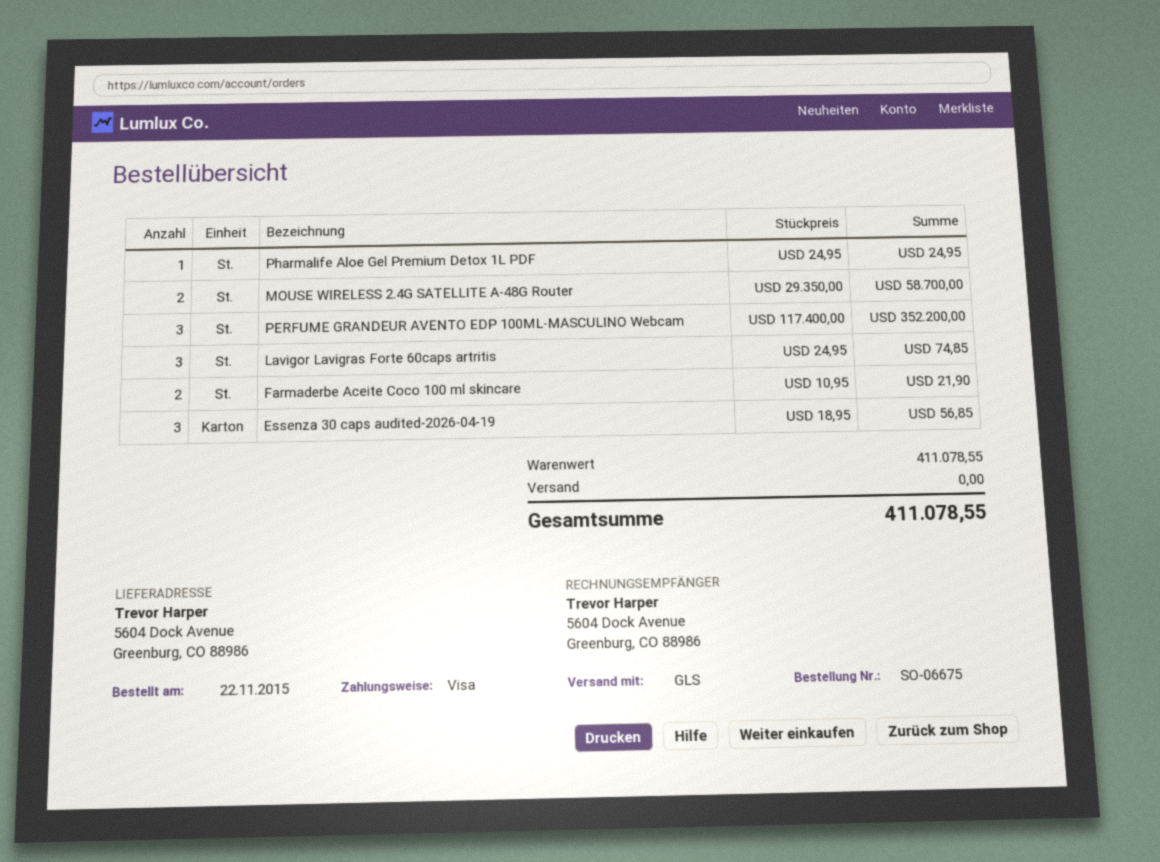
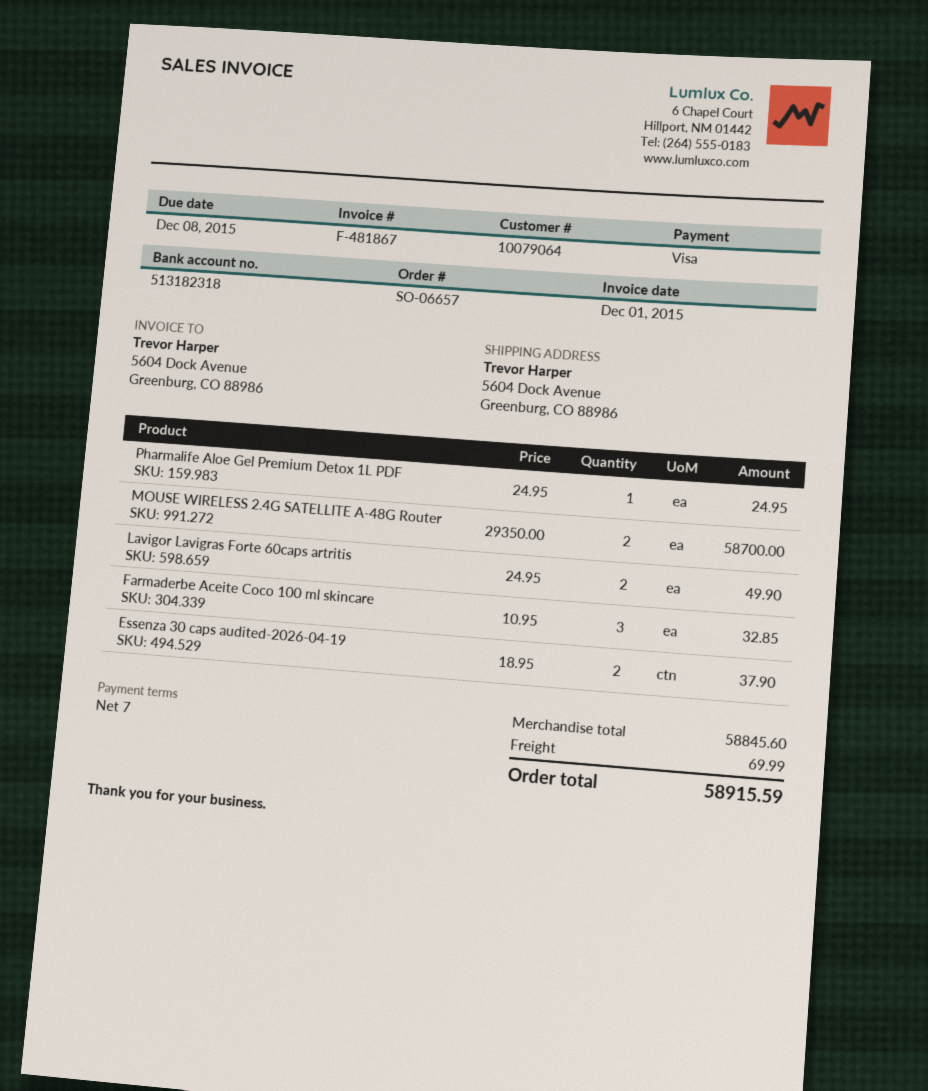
order number: SO-06675 -> SO-06657
PERFUME GRANDEUR AVENTO EDP 100ML-MASCULINO Webcam: 3 x 117400.00 = 352200.00 -> none
Lavigor Lavigras Forte 60caps artritis: 3 x 24.95 = 74.85 -> 2 x 24.95 = 49.90
Farmaderbe Aceite Coco 100 ml skincare: 2 x 10.95 = 21.90 -> 3 x 10.95 = 32.85
Essenza 30 caps audited-2026-04-19: 3 x 18.95 = 56.85 -> 2 x 18.95 = 37.90
subtotal: 411078.55 -> 58845.60
shipping: 0.00 -> 69.99
total: 411078.55 -> 58915.59

